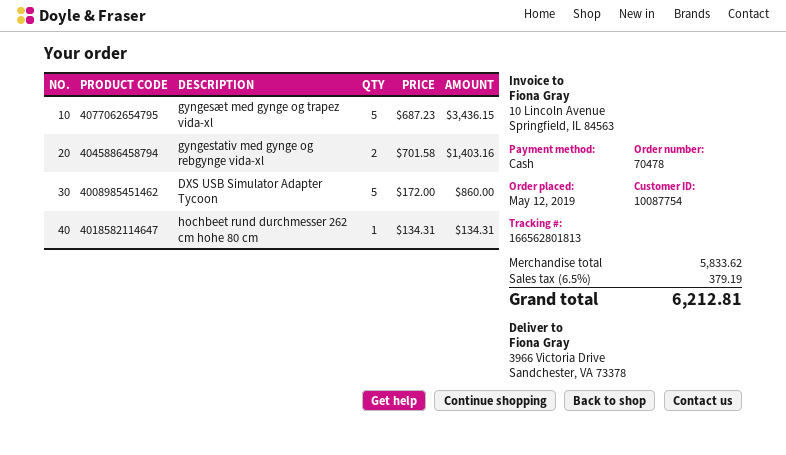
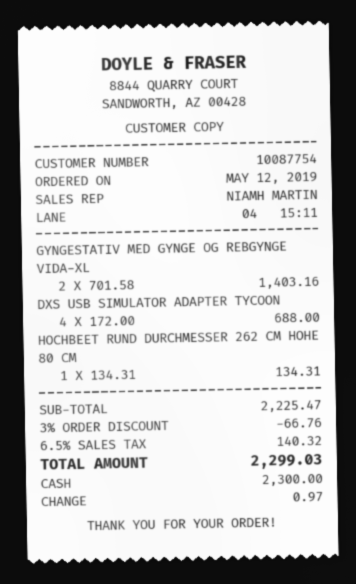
gyngesæt med gynge og trapez vida-xl: 5 x 687.23 = 3436.15 -> none
DXS USB Simulator Adapter Tycoon: 5 x 172.00 = 860.00 -> 4 x 172.00 = 688.00
subtotal: 5833.62 -> 2225.47
discount: none -> 3% = 66.76
tax: 6.5% = 379.19 -> 6.5% = 140.32
total: 6212.81 -> 2299.03

